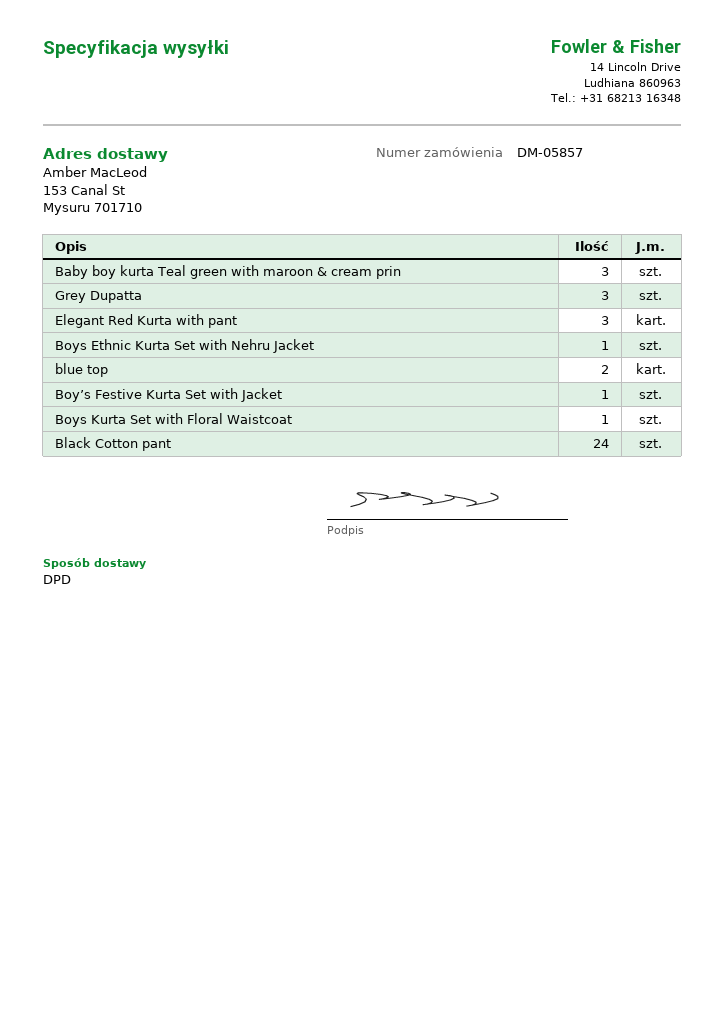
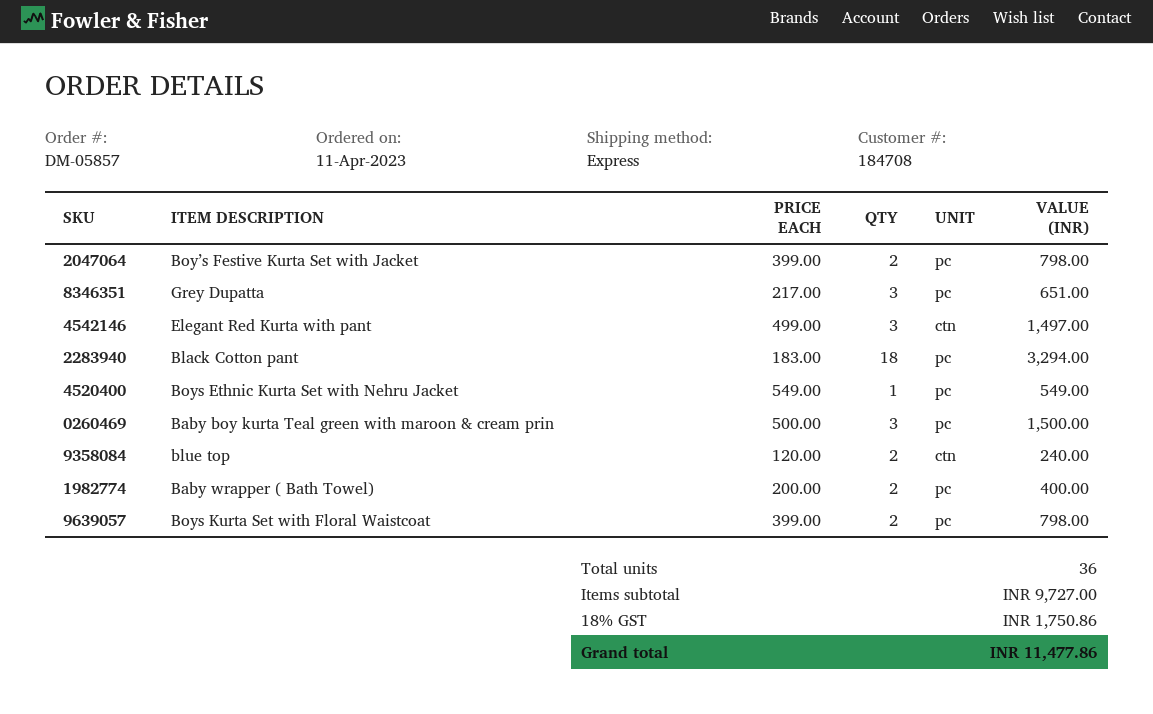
shipping method: DPD -> express
Boy’s Festive Kurta Set with Jacket: 1 -> 2
Boys Kurta Set with Floral Waistcoat: 1 -> 2
Black Cotton pant: 24 -> 18
Baby wrapper ( Bath Towel): none -> 2

